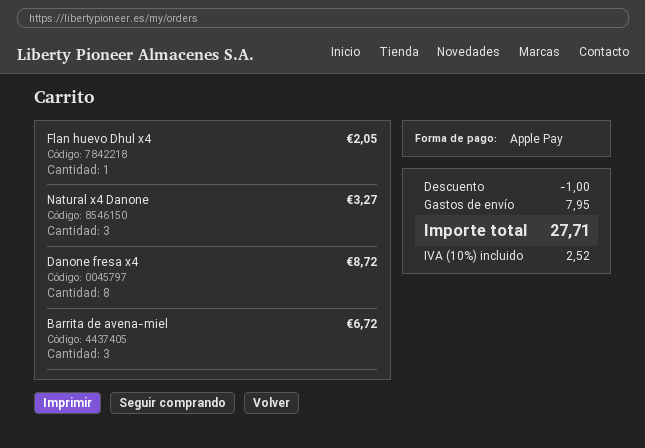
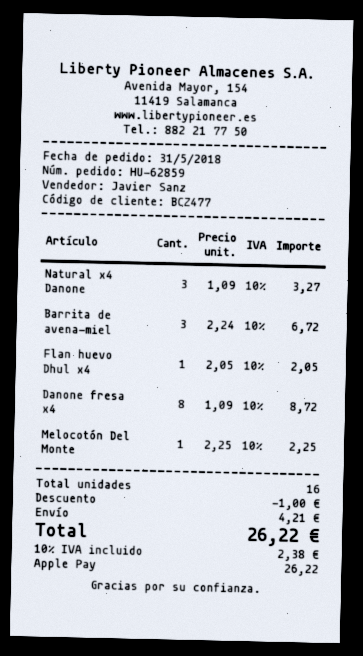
Melocotón Del Monte: none -> 1 for 2.25
shipping: 7.95 -> 4.21
tax: 10% = 2.52 -> 10% = 2.38
total: 27.71 -> 26.22

